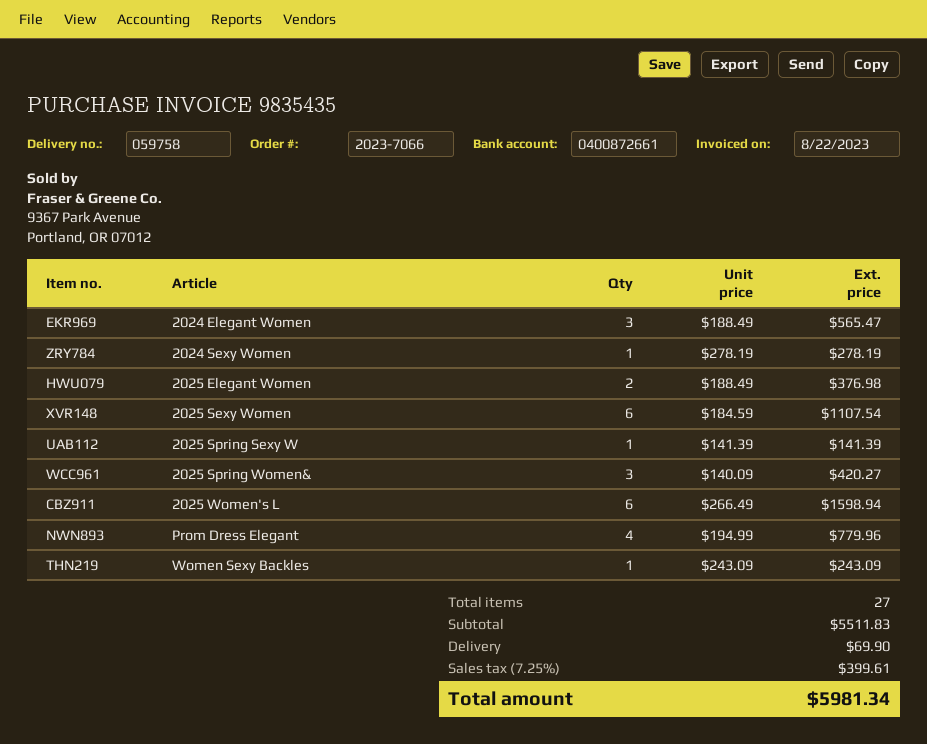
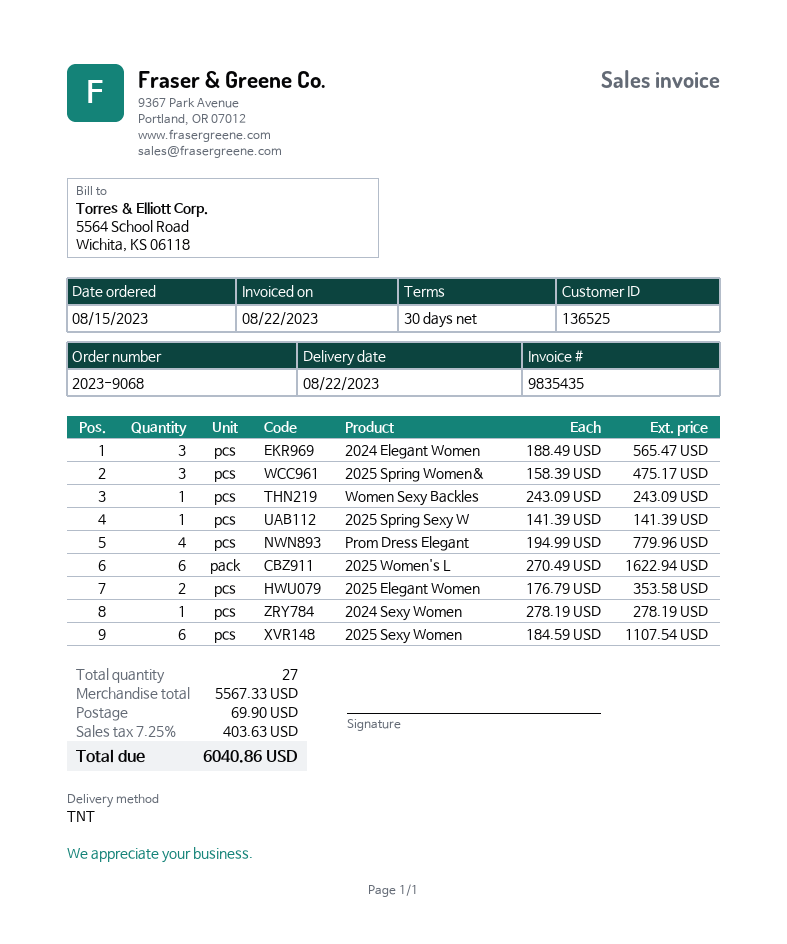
order number: 2023-7066 -> 2023-9068
2025 Elegant Women: 2 x 188.49 = 376.98 -> 2 x 176.79 = 353.58
2025 Spring Women&: 3 x 140.09 = 420.27 -> 3 x 158.39 = 475.17
2025 Women's L: 6 x 266.49 = 1598.94 -> 6 x 270.49 = 1622.94
subtotal: 5511.83 -> 5567.33
tax: 7.25% = 399.61 -> 7.25% = 403.63
total: 5981.34 -> 6040.86

